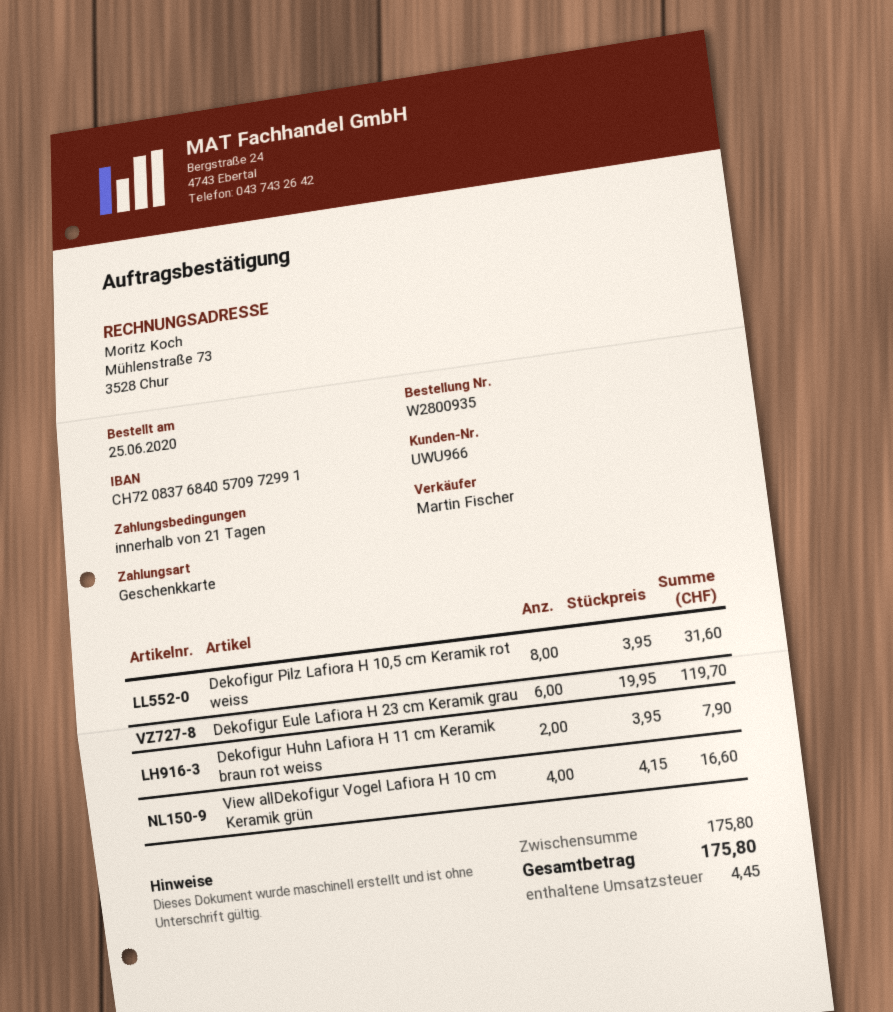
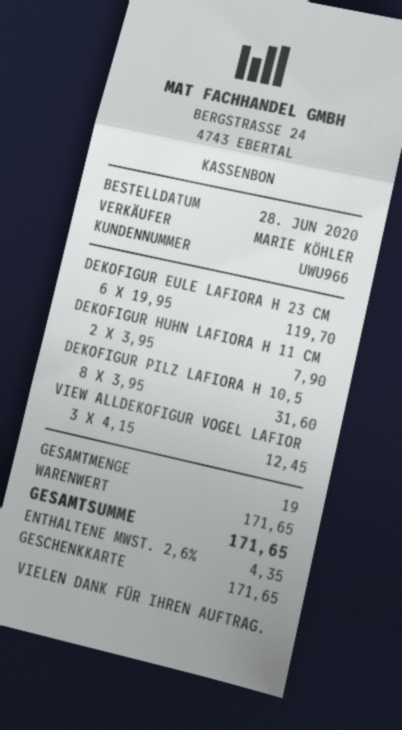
order date: 2020-06-25 -> 2020-06-28
sales rep: Martin Fischer -> MARIE KÖHLER
View allDekofigur Vogel Lafiora H 10 cm Keramik grün: 4 x 4.15 = 16.60 -> 3 x 4.15 = 12.45
subtotal: 175.80 -> 171.65
tax: 4.45 -> 4.35
total: 175.80 -> 171.65

